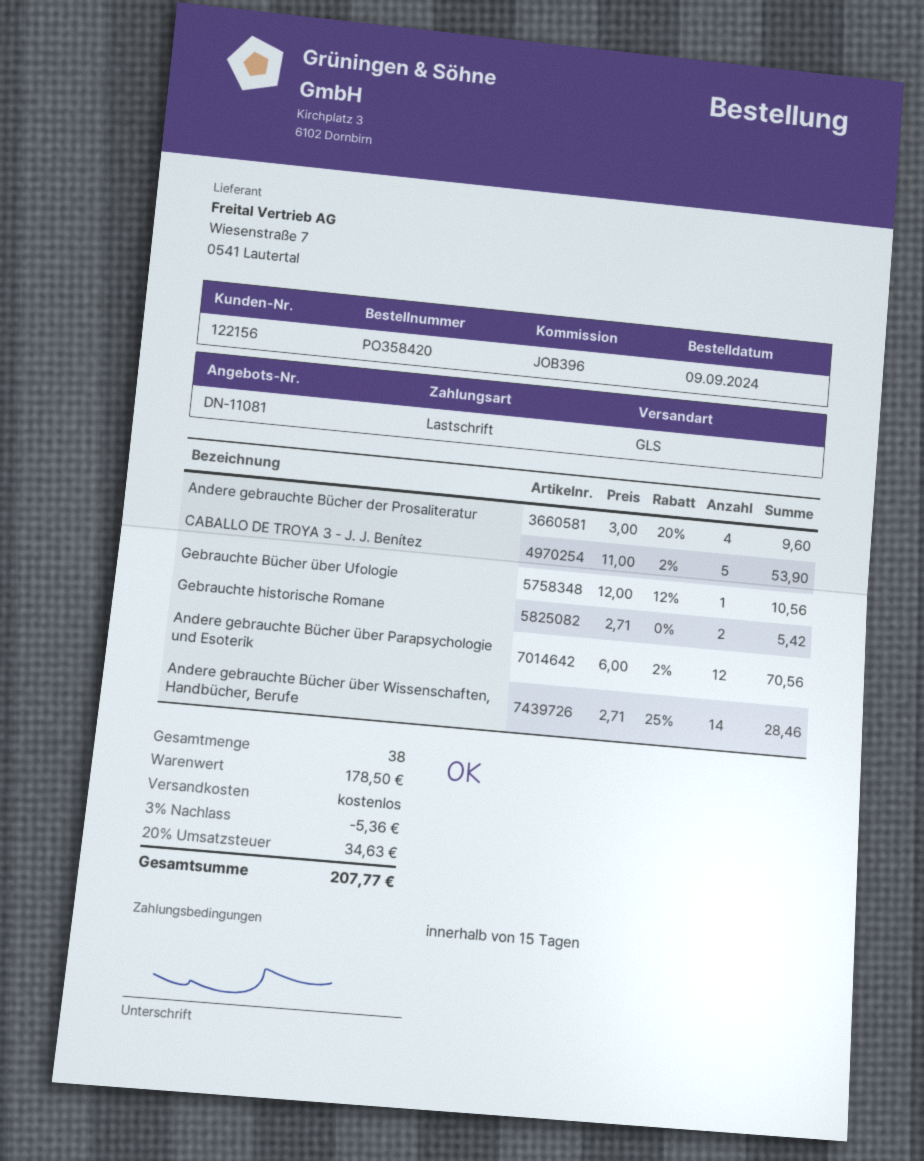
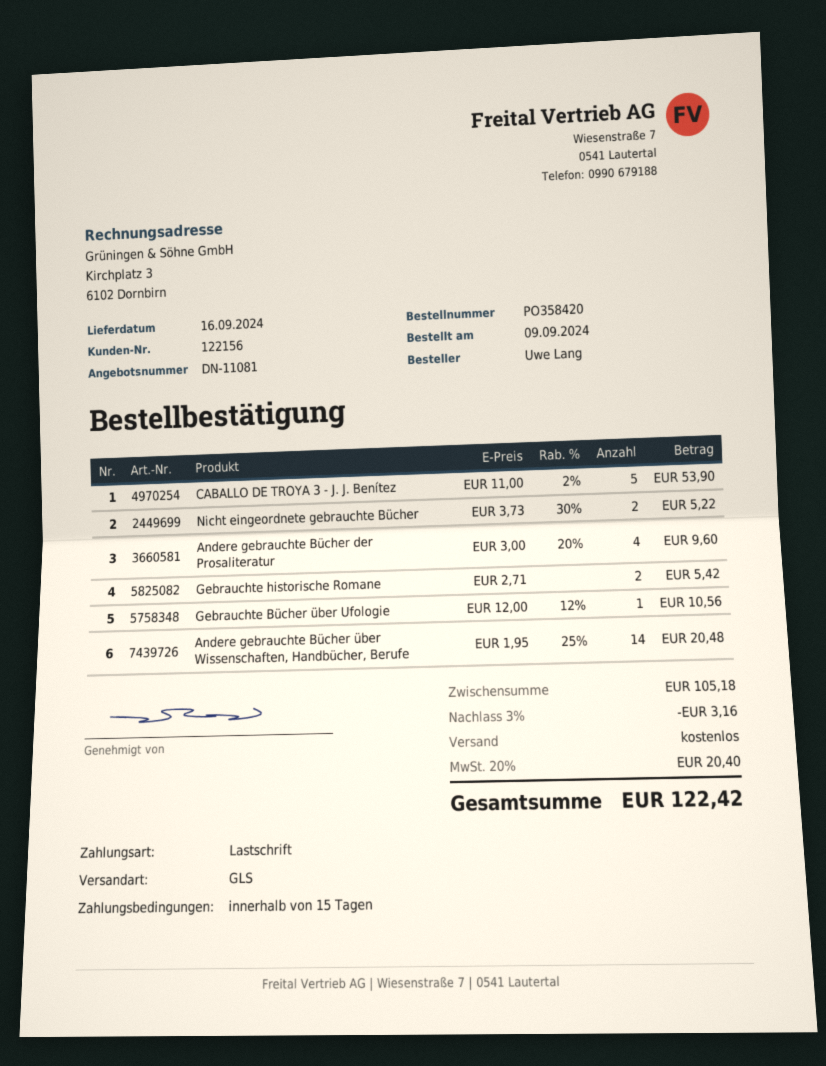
Andere gebrauchte Bücher über Parapsychologie und Esoterik: 12 x 6.00 - 2% = 70.56 -> none
Andere gebrauchte Bücher über Wissenschaften, Handbücher, Berufe: 14 x 2.71 - 25% = 28.46 -> 14 x 1.95 - 25% = 20.48
Nicht eingeordnete gebrauchte Bücher: none -> 2 x 3.73 - 30% = 5.22
subtotal: 178.50 -> 105.18
discount: 3% = 5.36 -> 3% = 3.16
tax: 20% = 34.63 -> 20% = 20.40
total: 207.77 -> 122.42

